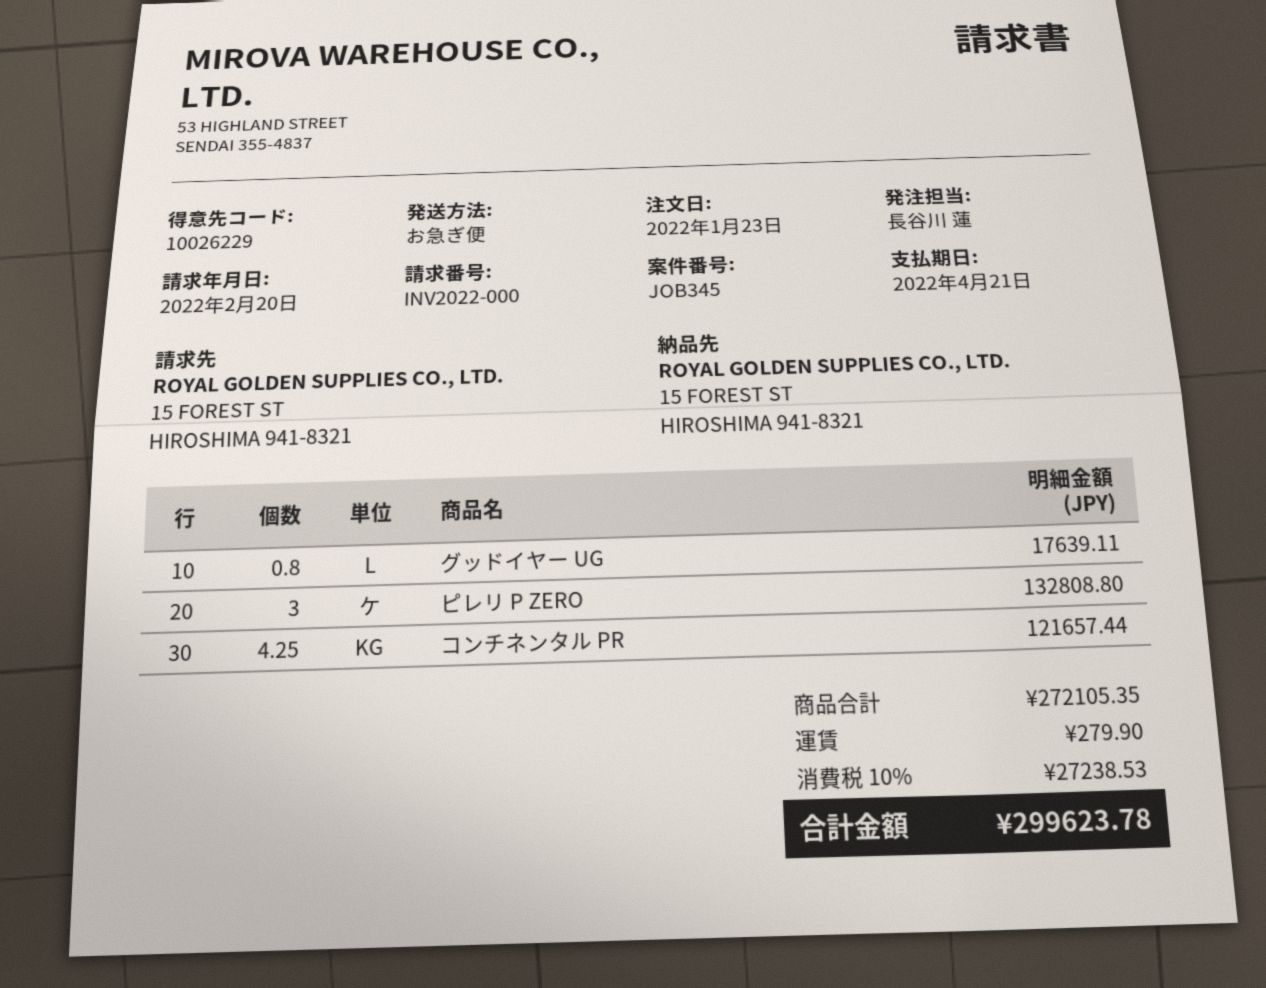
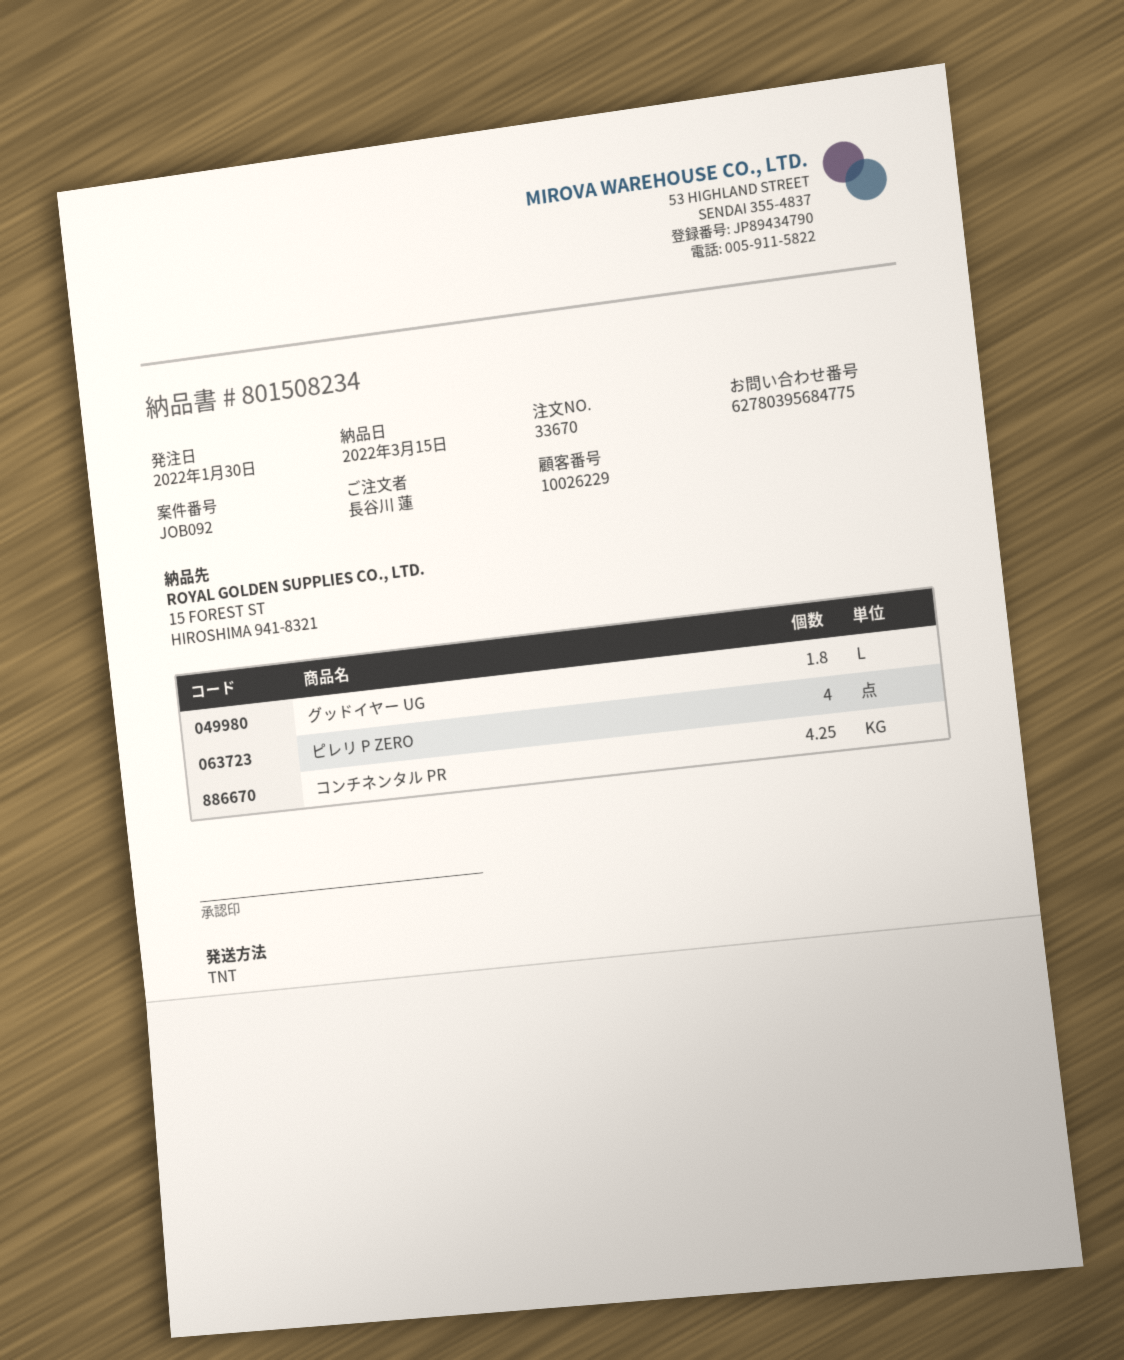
order date: 2022-01-23 -> 2022-01-30
reference: JOB345 -> JOB092
shipping method: express -> TNT
グッドイヤー UG: 0.8 -> 1.8
ピレリ P ZERO: 3 -> 4

